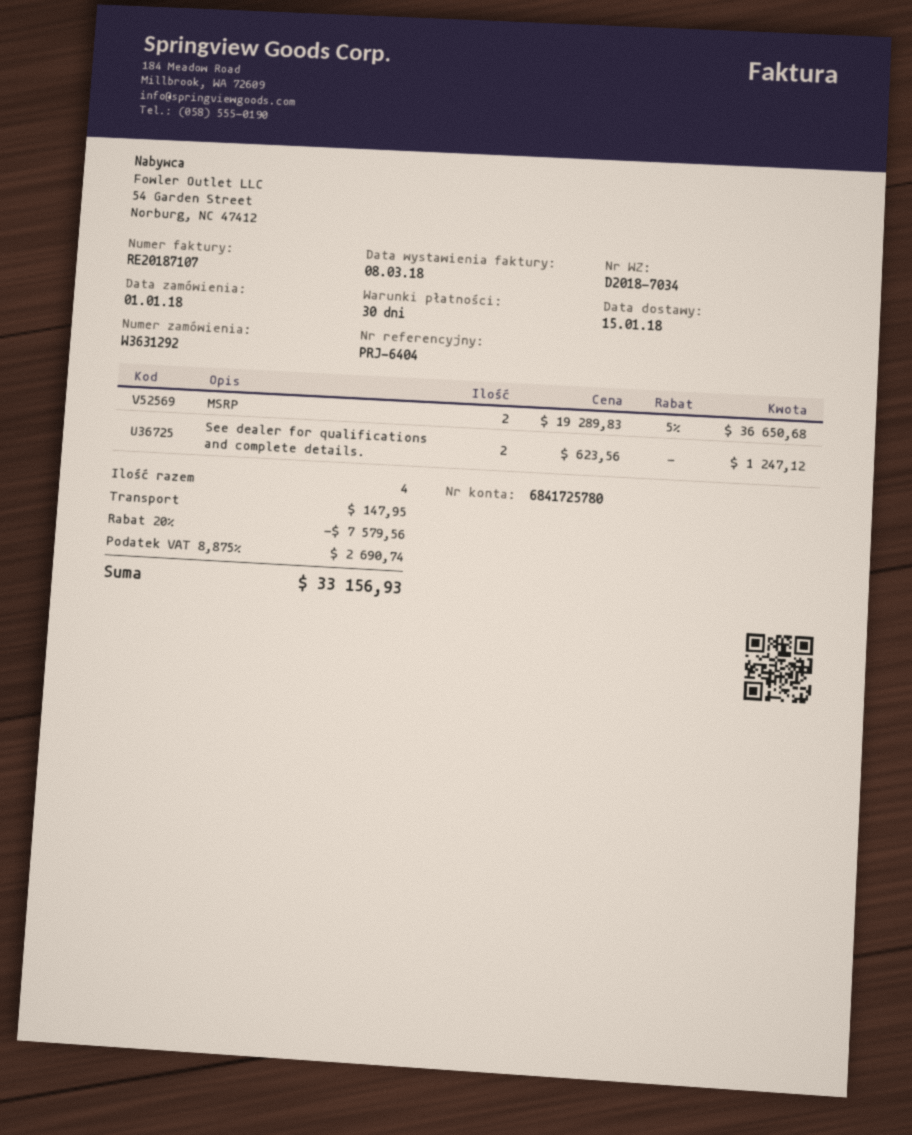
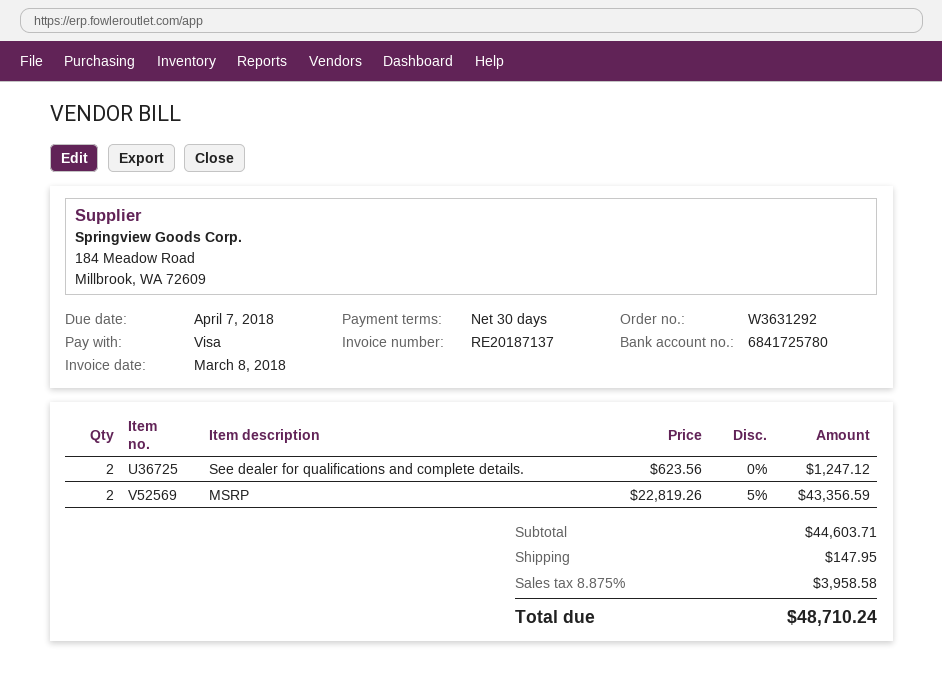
invoice number: RE20187107 -> RE20187137
MSRP: 2 x 19289.83 - 5% = 36650.68 -> 2 x 22819.26 - 5% = 43356.59
discount: 20% = 7579.56 -> none
tax: 8.875% = 2690.74 -> 8.875% = 3958.58
total: 33156.93 -> 48710.24

